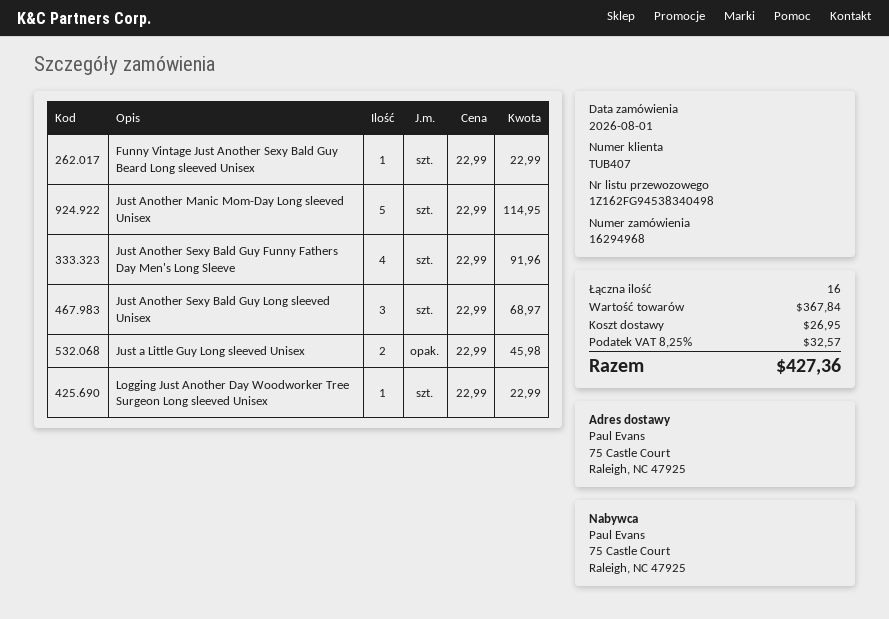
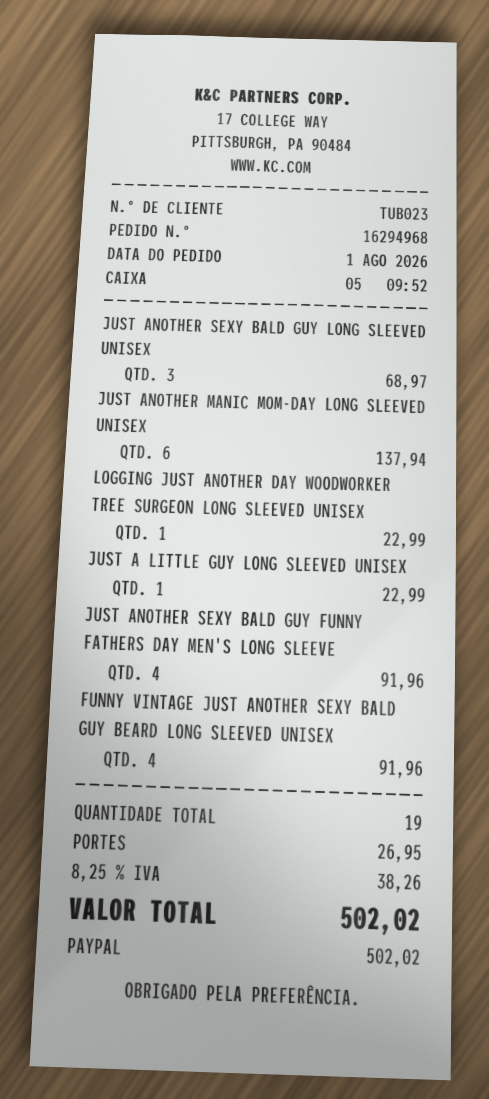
customer number: TUB407 -> TUB023
Funny Vintage Just Another Sexy Bald Guy Beard Long sleeved Unisex: 1 for 22.99 -> 4 for 91.96
Just Another Manic Mom-Day Long sleeved Unisex: 5 for 114.95 -> 6 for 137.94
Just a Little Guy Long sleeved Unisex: 2 for 45.98 -> 1 for 22.99
total quantity: 16 -> 19
tax: 8.25% = 32.57 -> 8.25% = 38.26
total: 427.36 -> 502.02

